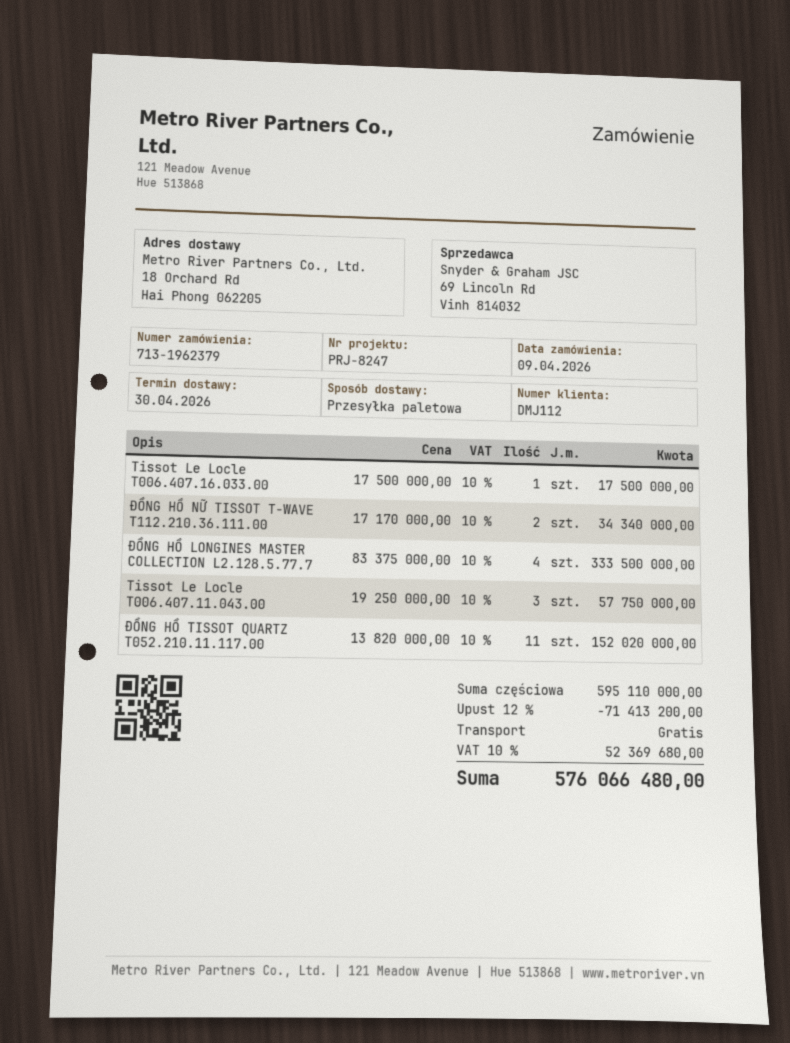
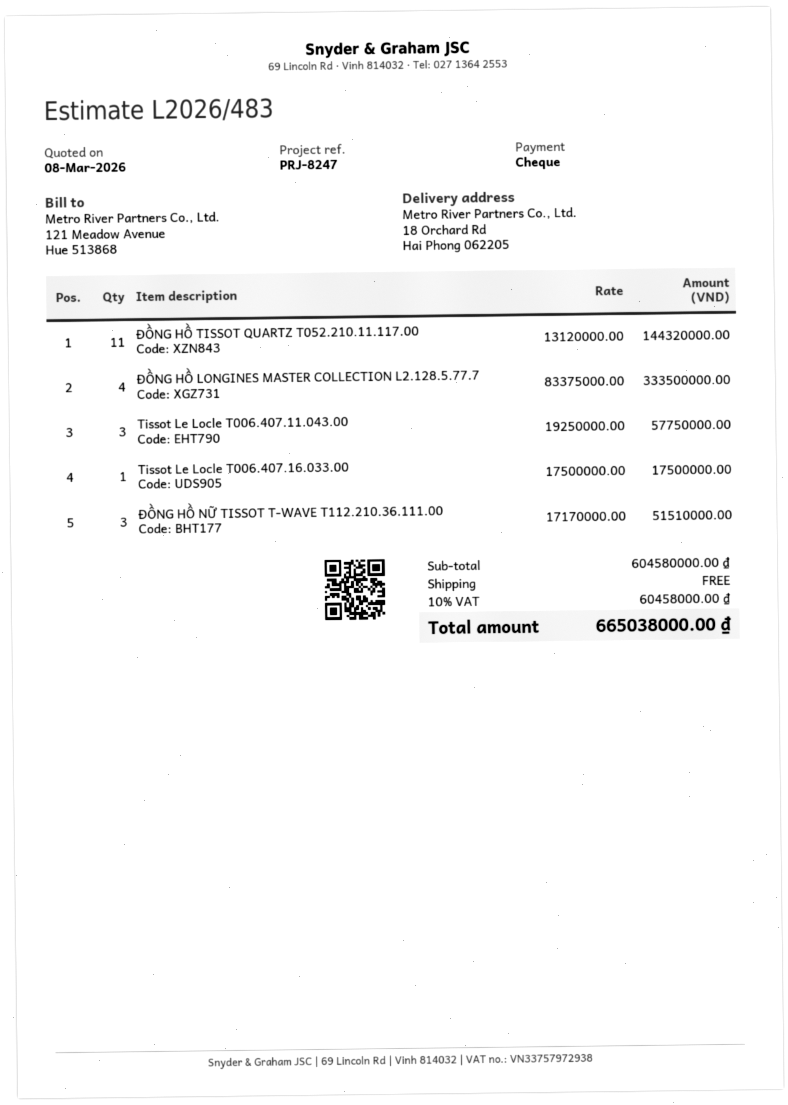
ĐỒNG HỒ NỮ TISSOT T-WAVE T112.210.36.111.00: 2 x 17170000.00 = 34340000.00 -> 3 x 17170000.00 = 51510000.00
ĐỒNG HỒ TISSOT QUARTZ T052.210.11.117.00: 11 x 13820000.00 = 152020000.00 -> 11 x 13120000.00 = 144320000.00
subtotal: 595110000.00 -> 604580000.00
discount: 12% = 71413200.00 -> none
tax: 10% = 52369680.00 -> 10% = 60458000.00
total: 576066480.00 -> 665038000.00

